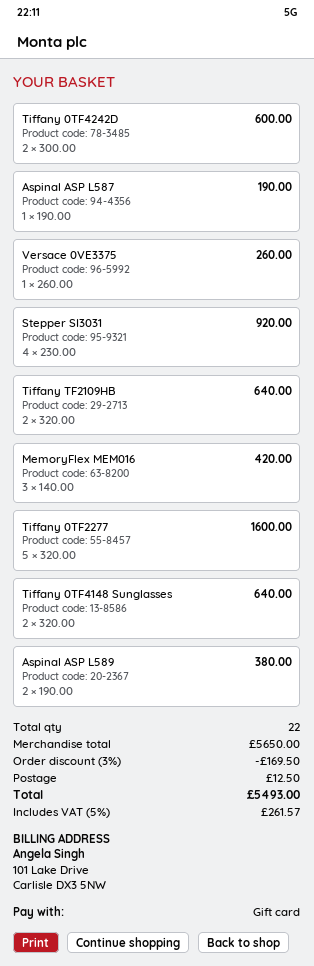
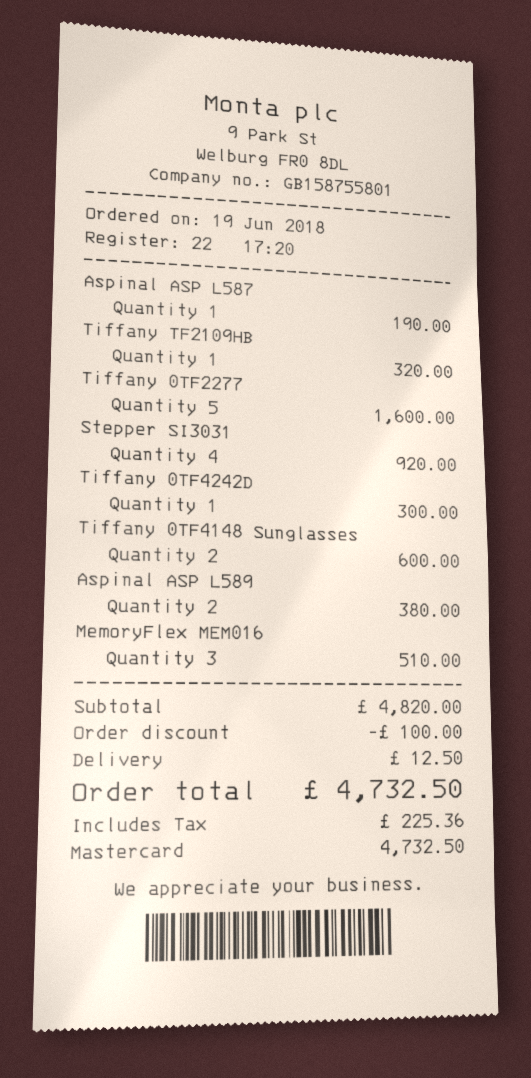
payment method: gift card -> Mastercard
Tiffany 0TF4242D: 2 for 600.00 -> 1 for 300.00
Versace 0VE3375: 1 for 260.00 -> none
Tiffany TF2109HB: 2 for 640.00 -> 1 for 320.00
MemoryFlex MEM016: 3 for 420.00 -> 3 for 510.00
Tiffany 0TF4148 Sunglasses: 2 for 640.00 -> 2 for 600.00
subtotal: 5650.00 -> 4820.00
discount: 169.50 -> 100.00
tax: 261.57 -> 225.36
total: 5493.00 -> 4732.50

